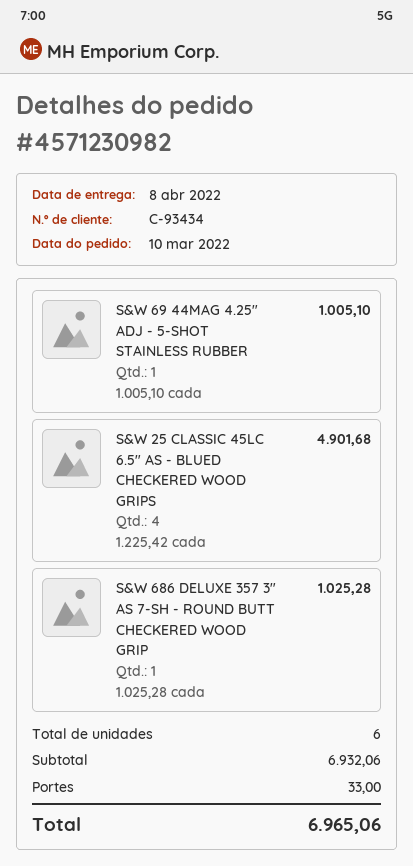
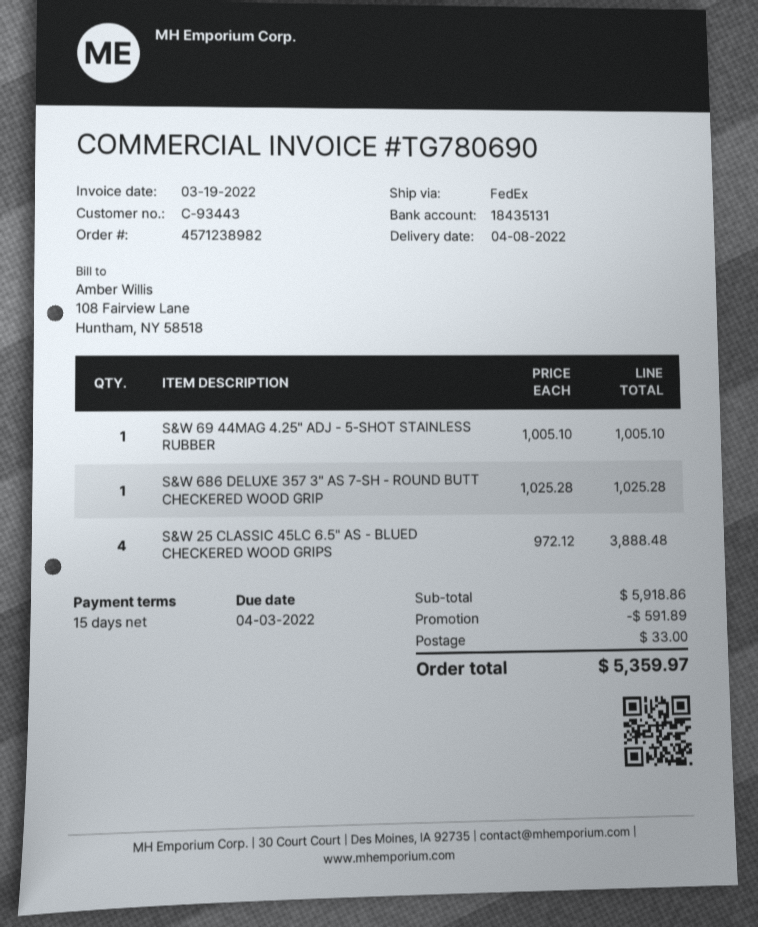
order number: 4571230982 -> 4571238982
customer number: C-93434 -> C-93443
S&W 25 CLASSIC 45LC 6.5" AS - BLUED CHECKERED WOOD GRIPS: 4 x 1225.42 = 4901.68 -> 4 x 972.12 = 3888.48
subtotal: 6932.06 -> 5918.86
discount: none -> 591.89
total: 6965.06 -> 5359.97

